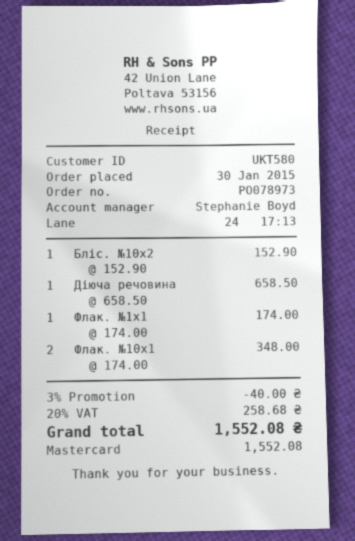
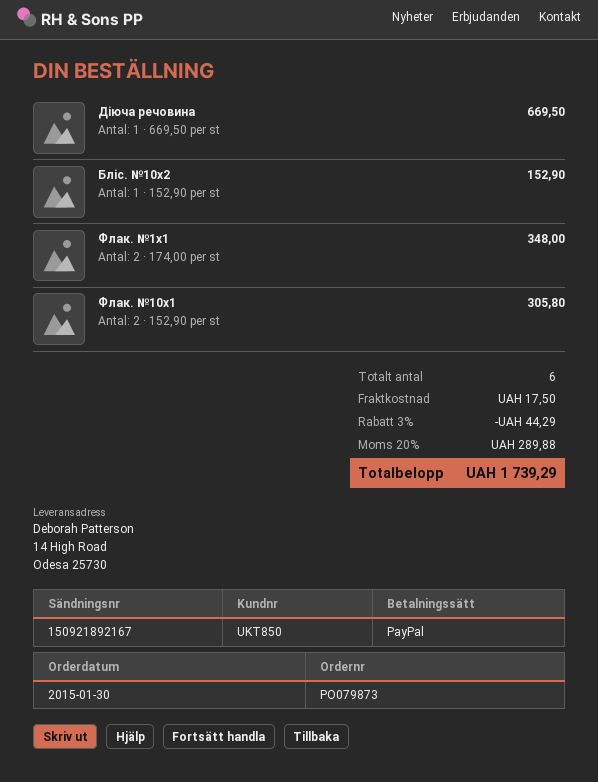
order number: PO078973 -> PO079873
customer number: UKT580 -> UKT850
payment method: Mastercard -> PayPal
Діюча речовина: 1 x 658.50 = 658.50 -> 1 x 669.50 = 669.50
Флак. №1x1: 1 x 174.00 = 174.00 -> 2 x 174.00 = 348.00
Флак. №10x1: 2 x 174.00 = 348.00 -> 2 x 152.90 = 305.80
discount: 3% = 40.00 -> 3% = 44.29
shipping: none -> 17.50
tax: 20% = 258.68 -> 20% = 289.88
total: 1552.08 -> 1739.29

